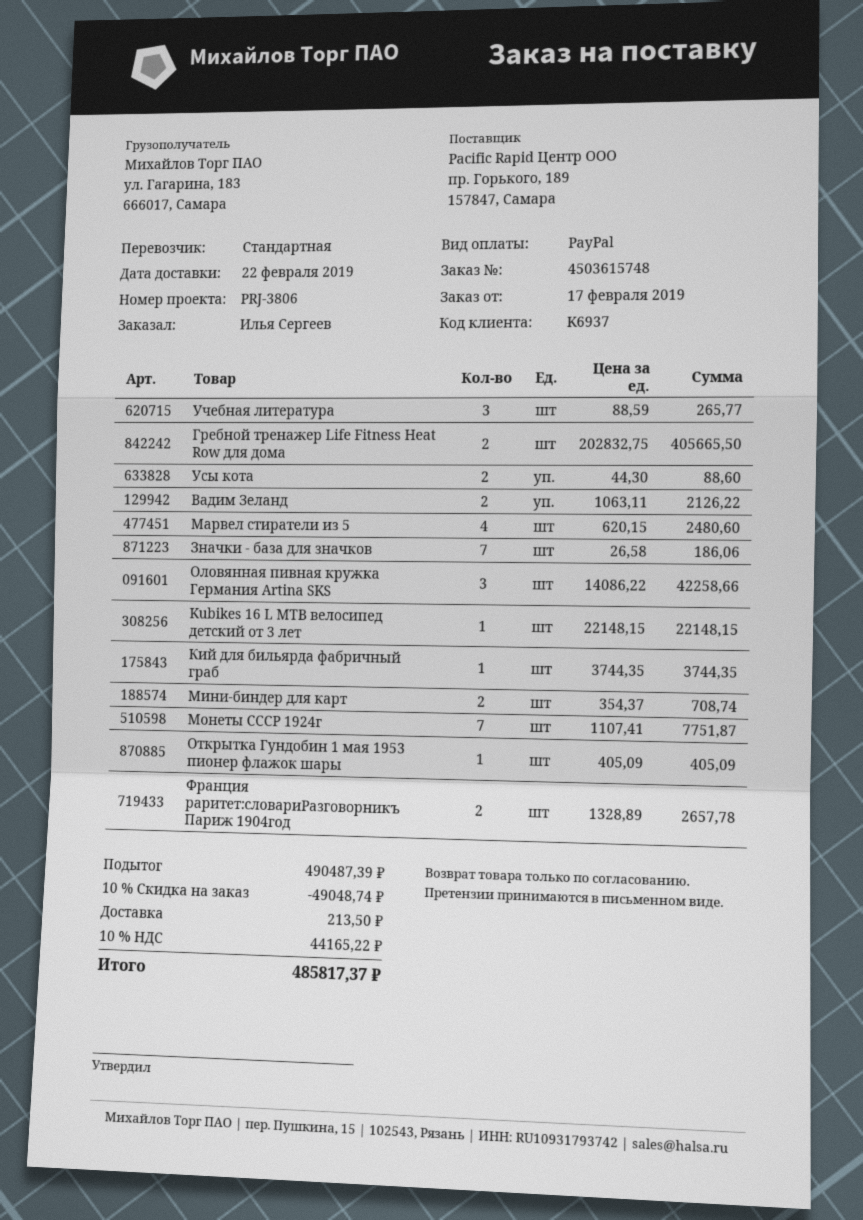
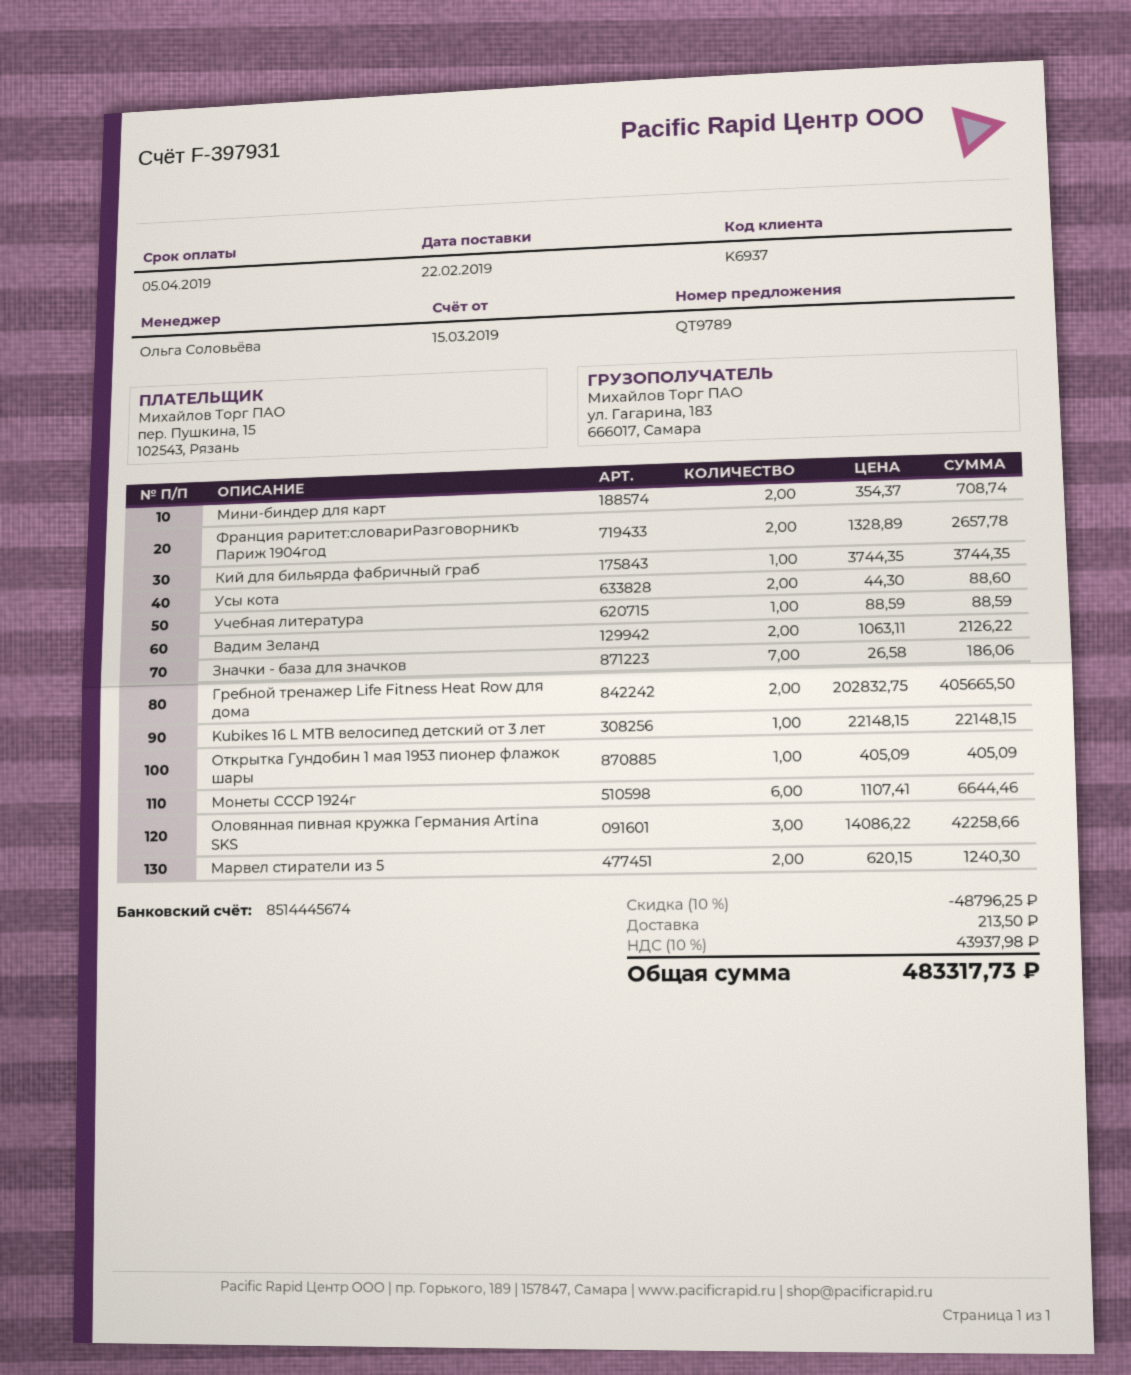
Учебная литература: 3 x 88.59 = 265.77 -> 1 x 88.59 = 88.59
Марвел стиратели из 5: 4 x 620.15 = 2480.60 -> 2 x 620.15 = 1240.30
Монеты СССР 1924г: 7 x 1107.41 = 7751.87 -> 6 x 1107.41 = 6644.46
discount: 10% = 49048.74 -> 10% = 48796.25
tax: 10% = 44165.22 -> 10% = 43937.98
total: 485817.37 -> 483317.73

